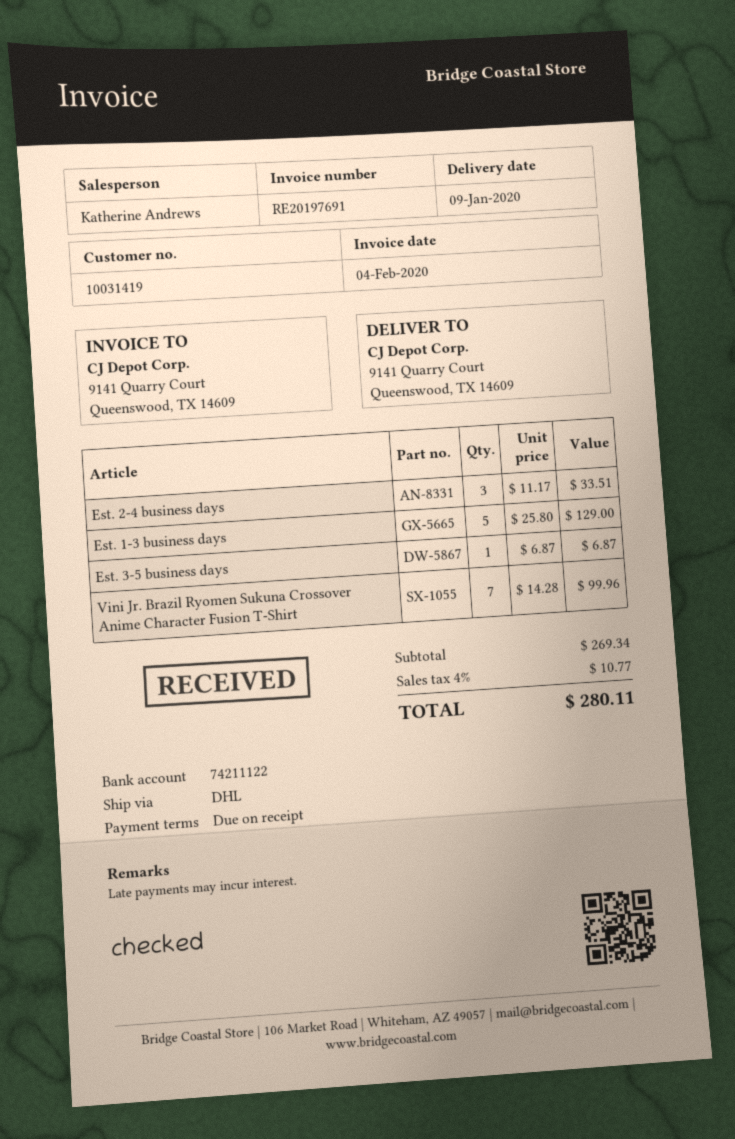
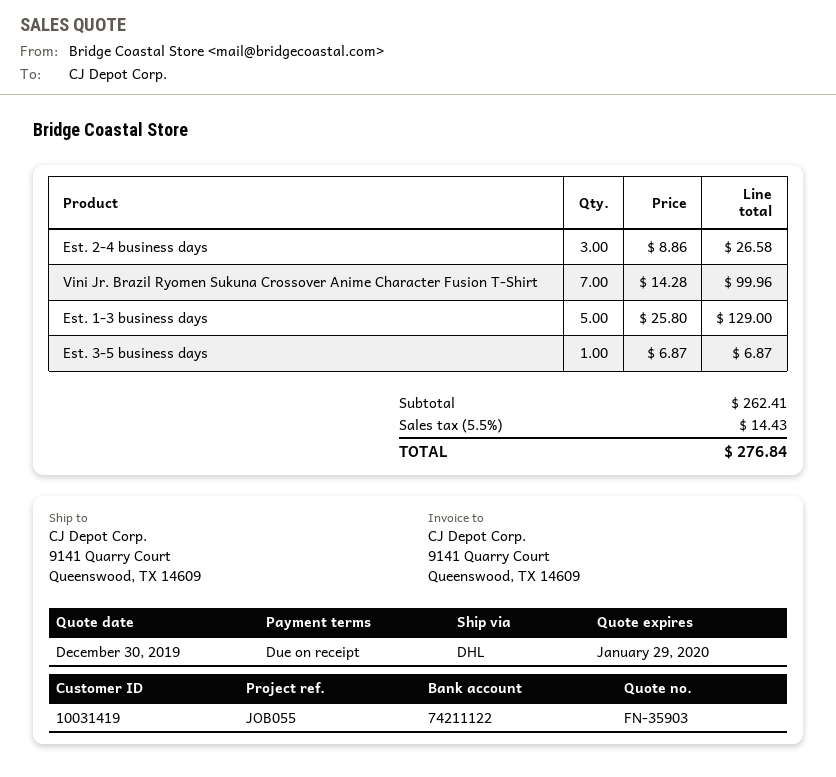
Est. 2-4 business days: 3 x 11.17 = 33.51 -> 3 x 8.86 = 26.58
subtotal: 269.34 -> 262.41
tax: 4% = 10.77 -> 5.5% = 14.43
total: 280.11 -> 276.84

